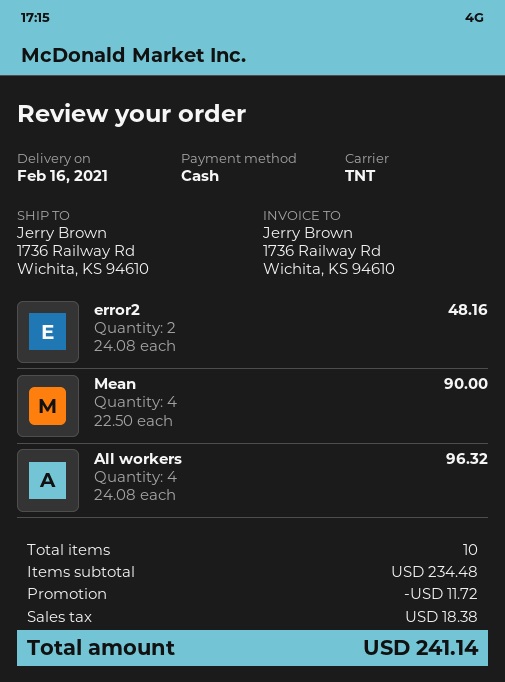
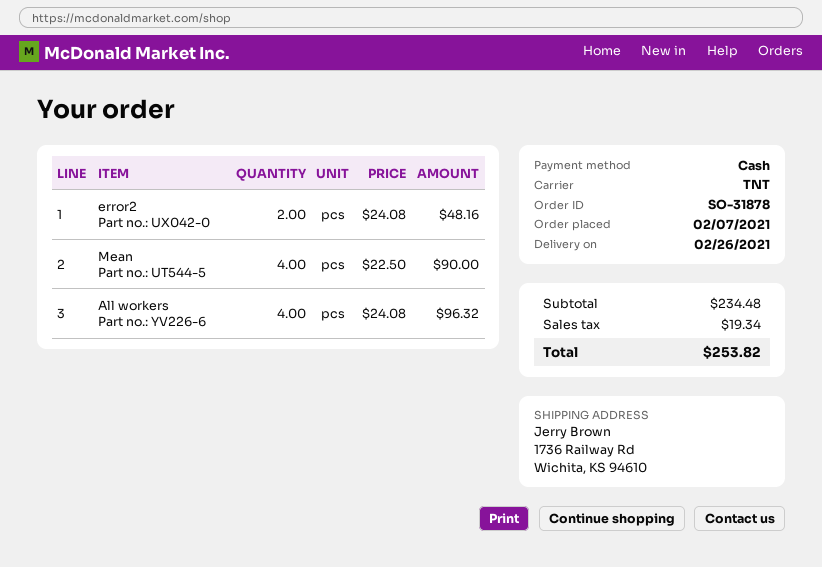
delivery date: 2021-02-16 -> 2021-02-26
discount: 11.72 -> none
tax: 18.38 -> 19.34
total: 241.14 -> 253.82

